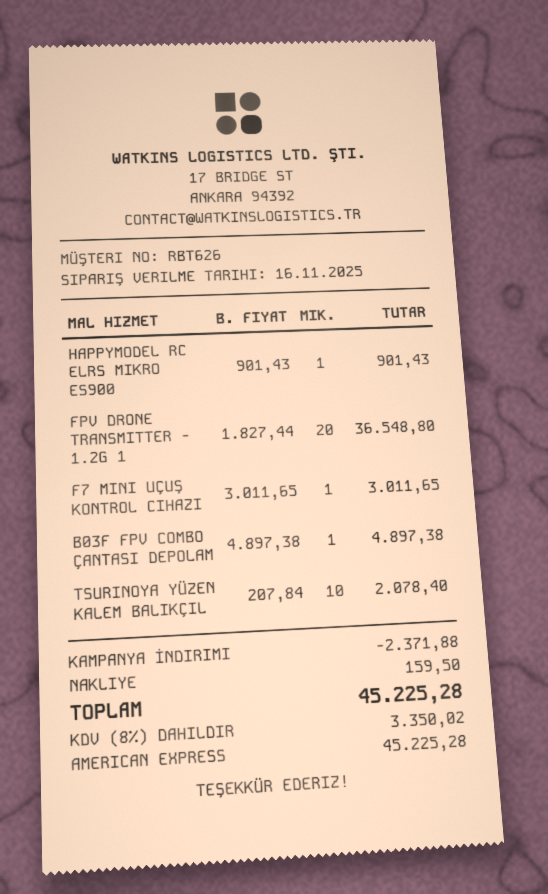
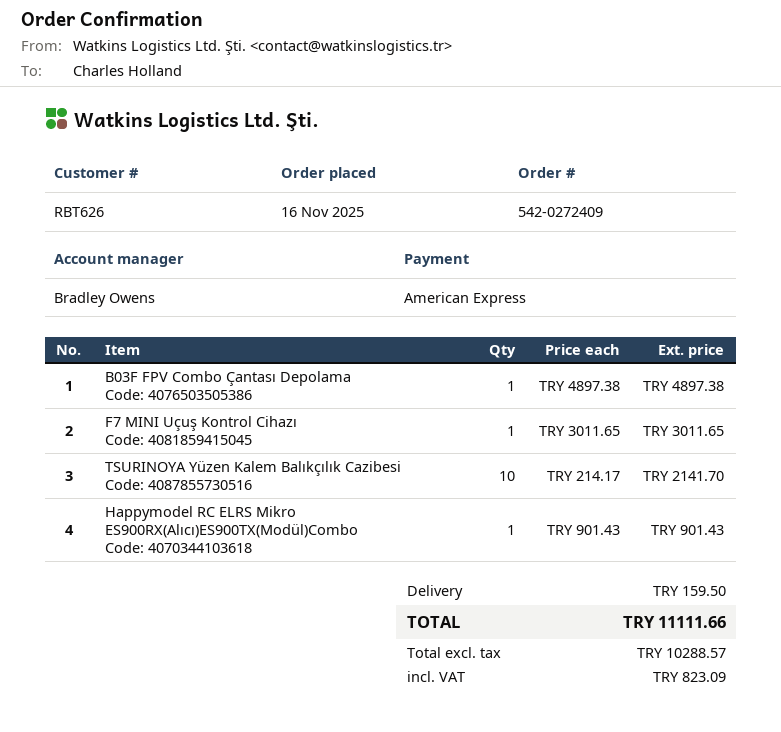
FPV DRONE TRANSMITTER - 1.2G 1: 20 x 1827.44 = 36548.80 -> none
TSURINOYA YÜZEN KALEM BALIKÇIL: 10 x 207.84 = 2078.40 -> 10 x 214.17 = 2141.70
discount: 2371.88 -> none
tax: 3350.02 -> 823.09
total: 45225.28 -> 11111.66

